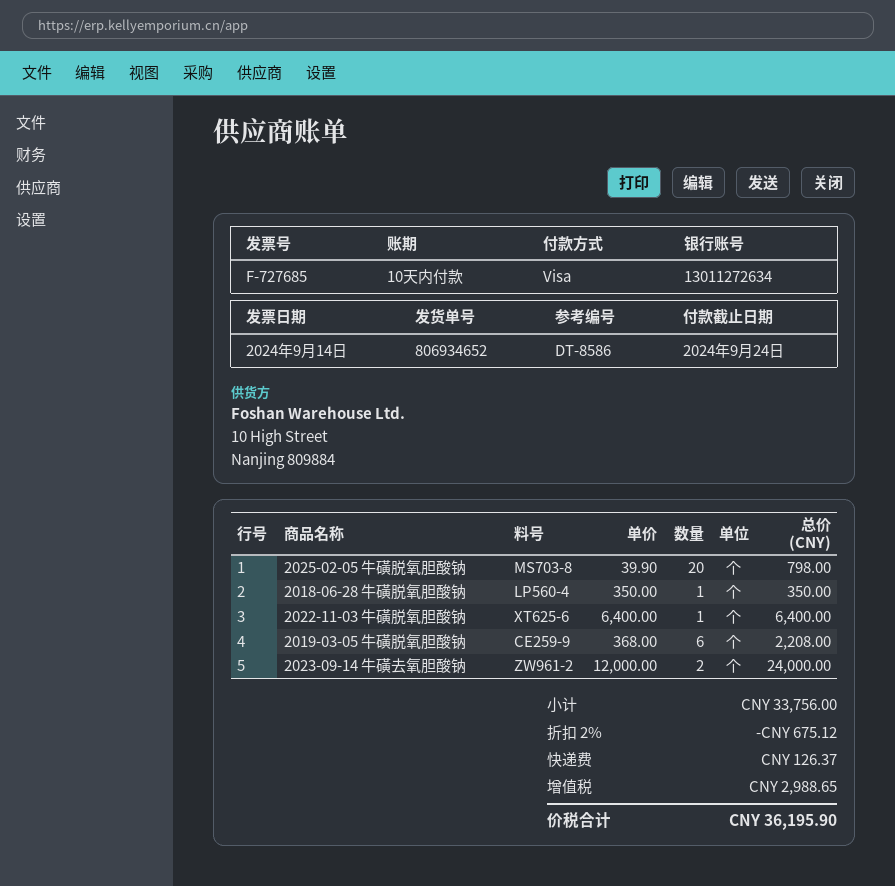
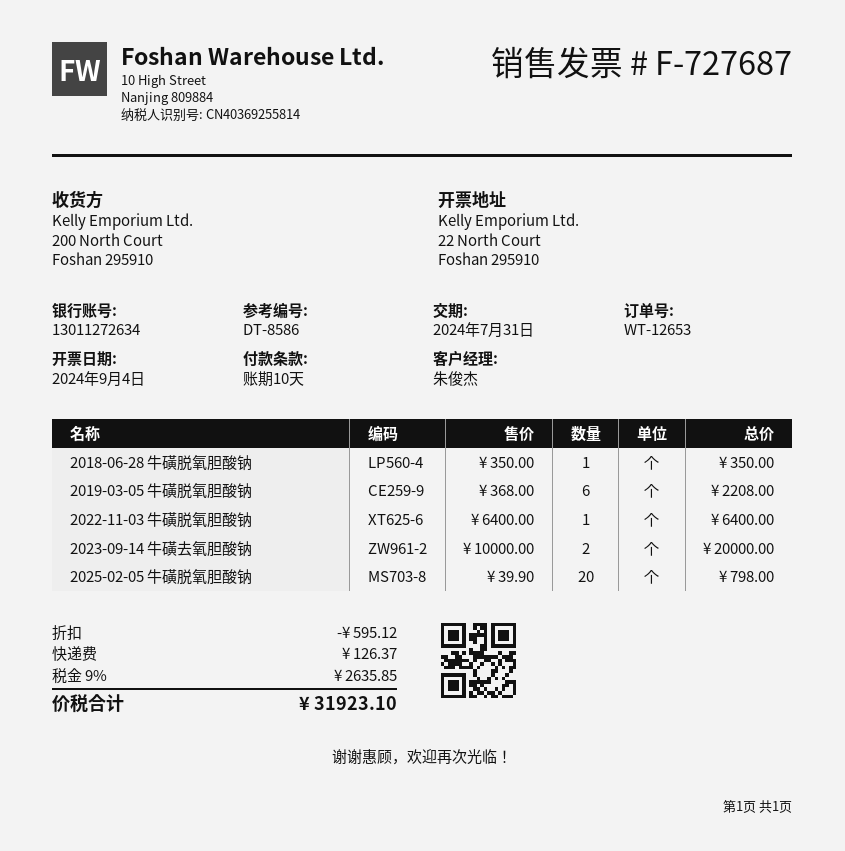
invoice number: F-727685 -> F-727687
invoice date: 2024-09-14 -> 2024-09-04
2023-09-14 牛磺去氧胆酸钠: 2 x 12000.00 = 24000.00 -> 2 x 10000.00 = 20000.00
discount: 675.12 -> 595.12
tax: 2988.65 -> 2635.85
total: 36195.90 -> 31923.10

